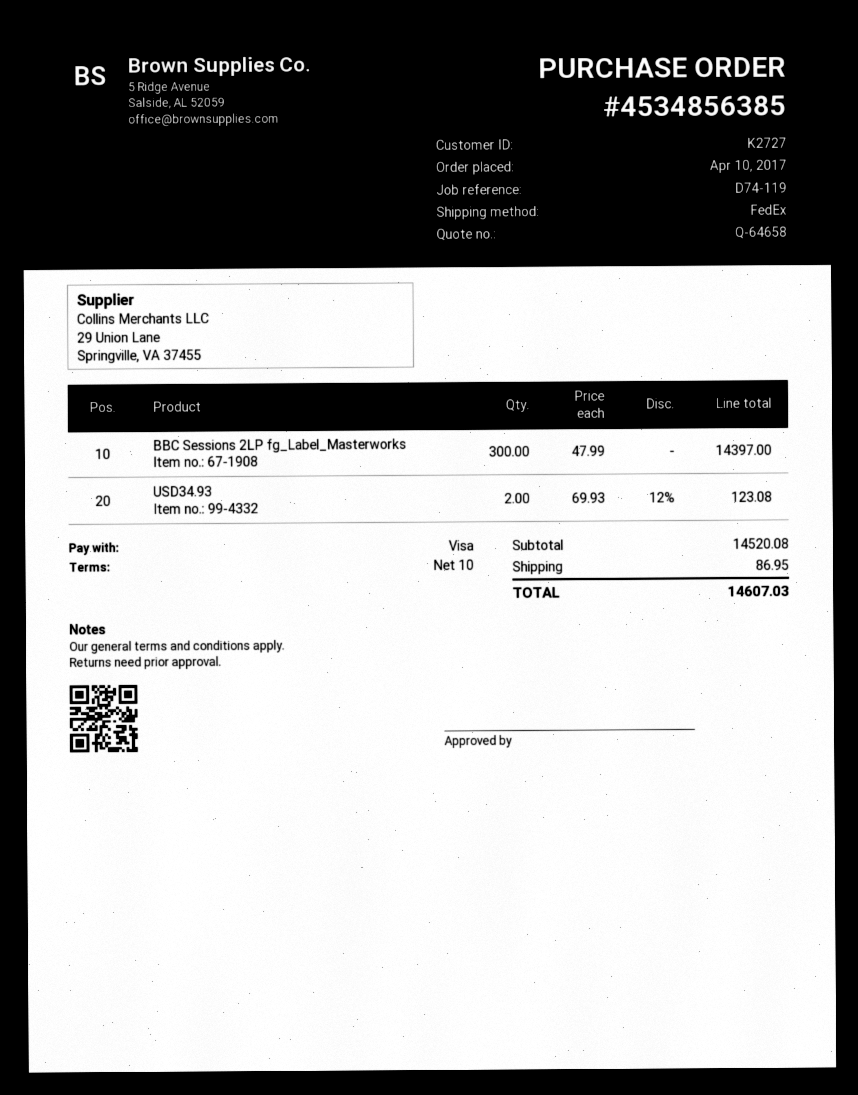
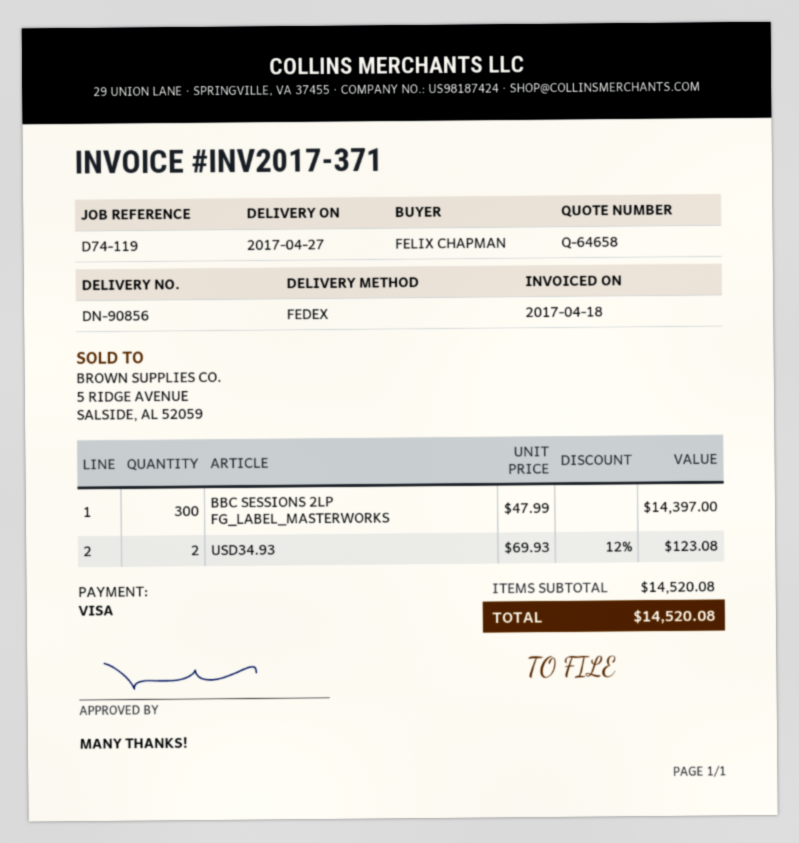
shipping: 86.95 -> none
total: 14607.03 -> 14520.08

